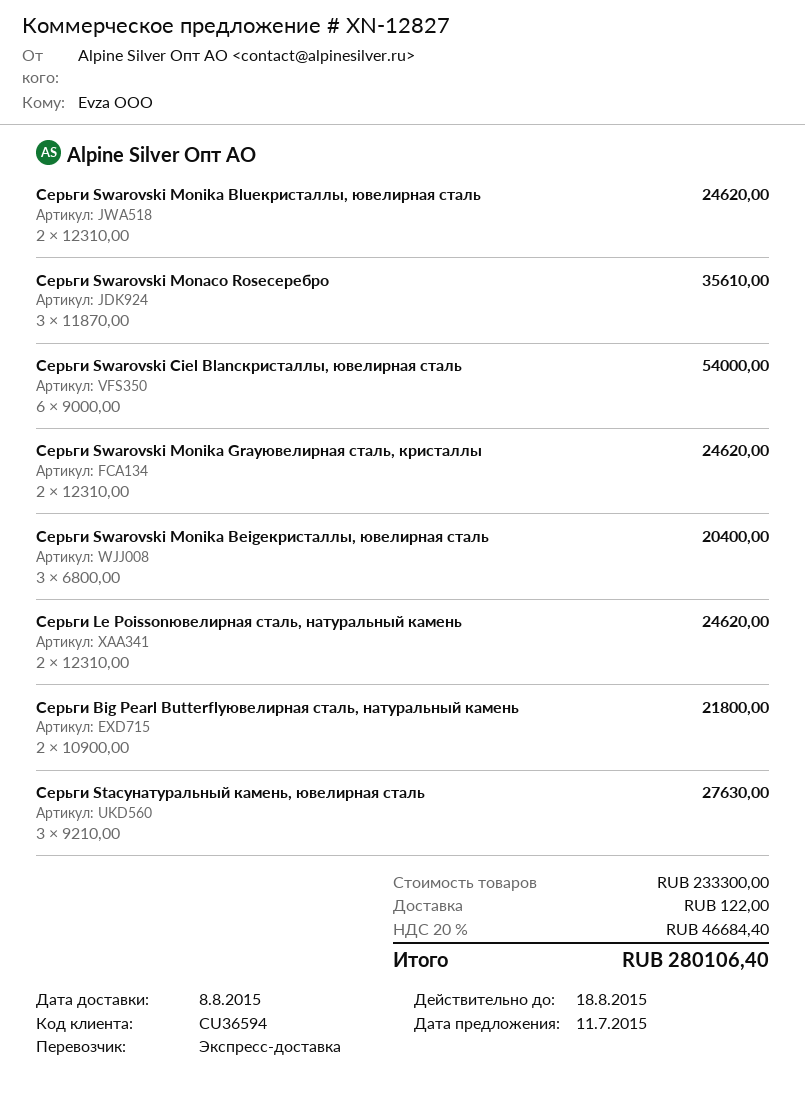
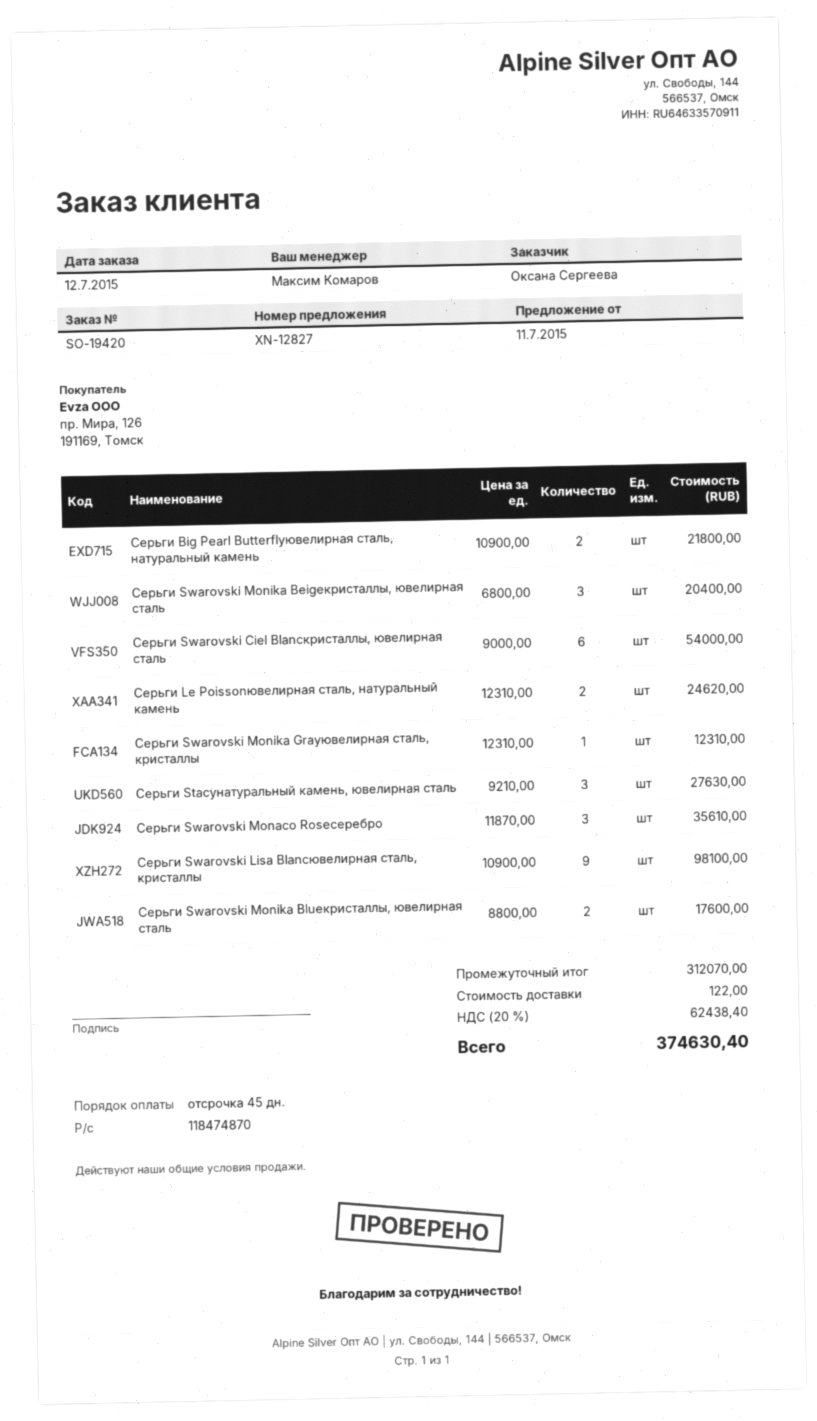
Серьги Swarovski Monika Blueкристаллы, ювелирная сталь: 2 x 12310.00 = 24620.00 -> 2 x 8800.00 = 17600.00
Серьги Swarovski Monika Grayювелирная сталь, кристаллы: 2 x 12310.00 = 24620.00 -> 1 x 12310.00 = 12310.00
Серьги Swarovski Lisa Blancювелирная сталь, кристаллы: none -> 9 x 10900.00 = 98100.00
subtotal: 233300.00 -> 312070.00
tax: 20% = 46684.40 -> 20% = 62438.40
total: 280106.40 -> 374630.40

